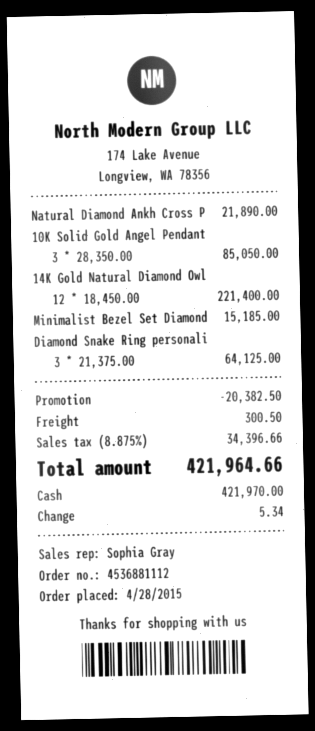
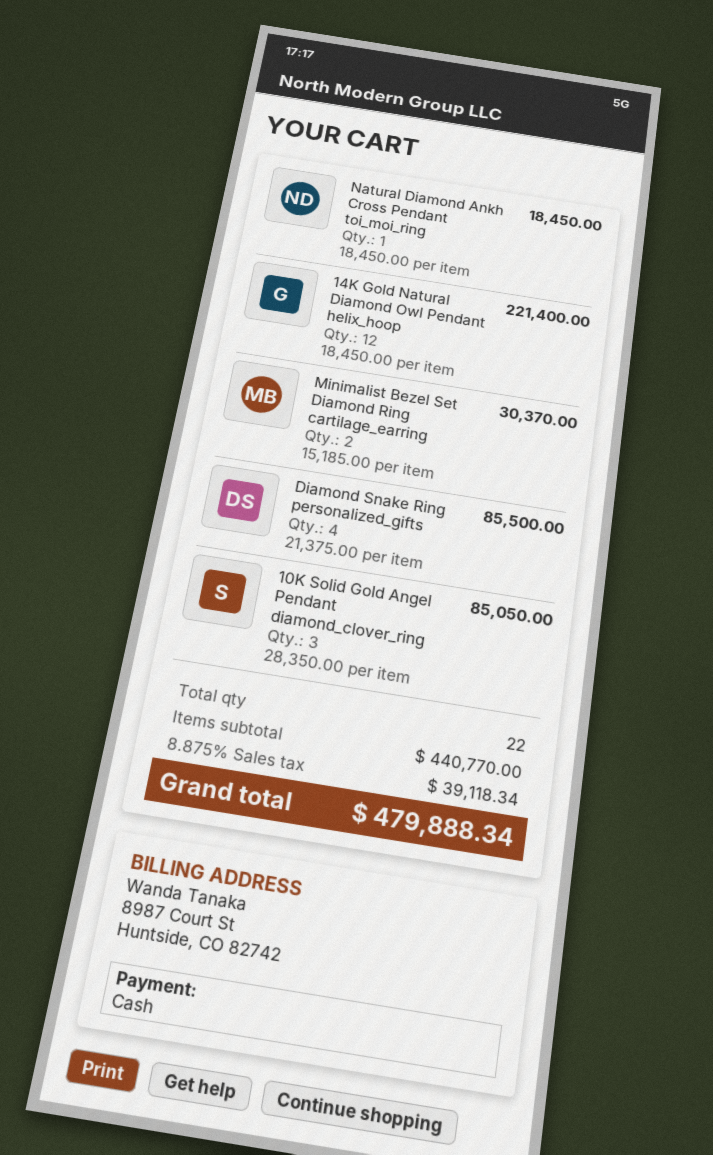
Natural Diamond Ankh Cross P: 1 x 21890.00 = 21890.00 -> 1 x 18450.00 = 18450.00
Minimalist Bezel Set Diamond: 1 x 15185.00 = 15185.00 -> 2 x 15185.00 = 30370.00
Diamond Snake Ring personali: 3 x 21375.00 = 64125.00 -> 4 x 21375.00 = 85500.00
discount: 20382.50 -> none
shipping: 300.50 -> none
tax: 8.875% = 34396.66 -> 8.875% = 39118.34
total: 421964.66 -> 479888.34

